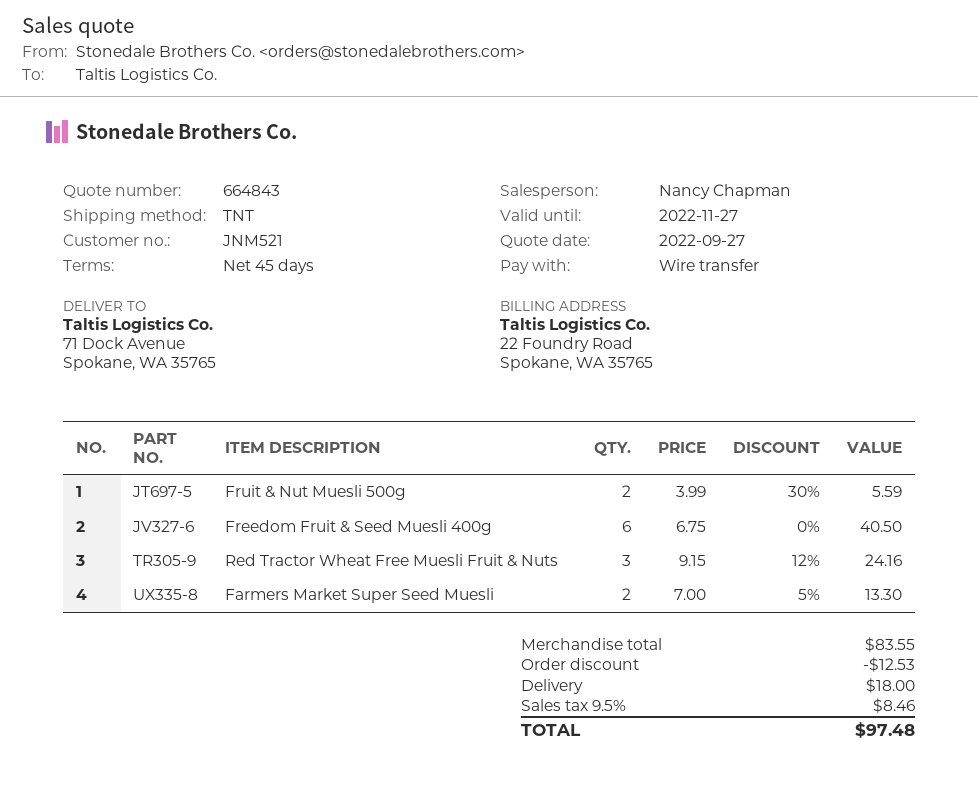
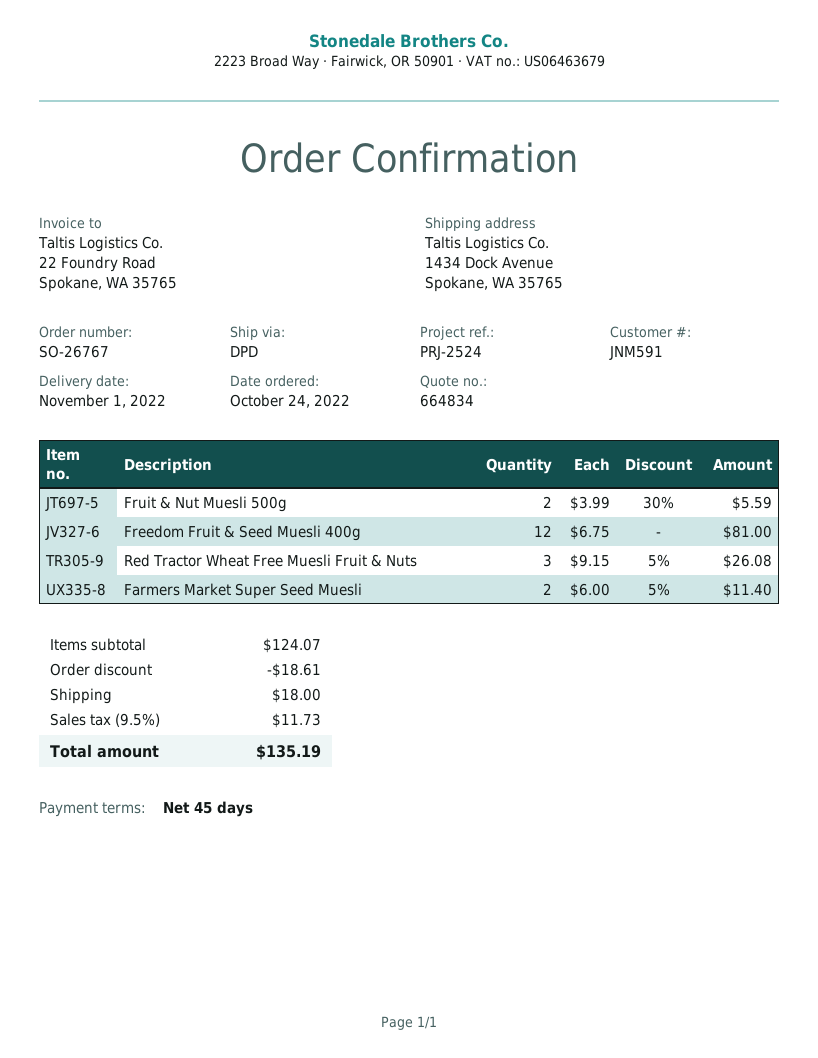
quote number: 664843 -> 664834
customer number: JNM521 -> JNM591
shipping method: TNT -> DPD
ship to: 71 Dock Avenue, Spokane, WA 35765 -> 1434 Dock Avenue, Spokane, WA 35765
Freedom Fruit & Seed Muesli 400g: 6 x 6.75 = 40.50 -> 12 x 6.75 = 81.00
Red Tractor Wheat Free Muesli Fruit & Nuts: 3 x 9.15 - 12% = 24.16 -> 3 x 9.15 - 5% = 26.08
Farmers Market Super Seed Muesli: 2 x 7.00 - 5% = 13.30 -> 2 x 6.00 - 5% = 11.40
subtotal: 83.55 -> 124.07
discount: 12.53 -> 18.61
tax: 9.5% = 8.46 -> 9.5% = 11.73
total: 97.48 -> 135.19

